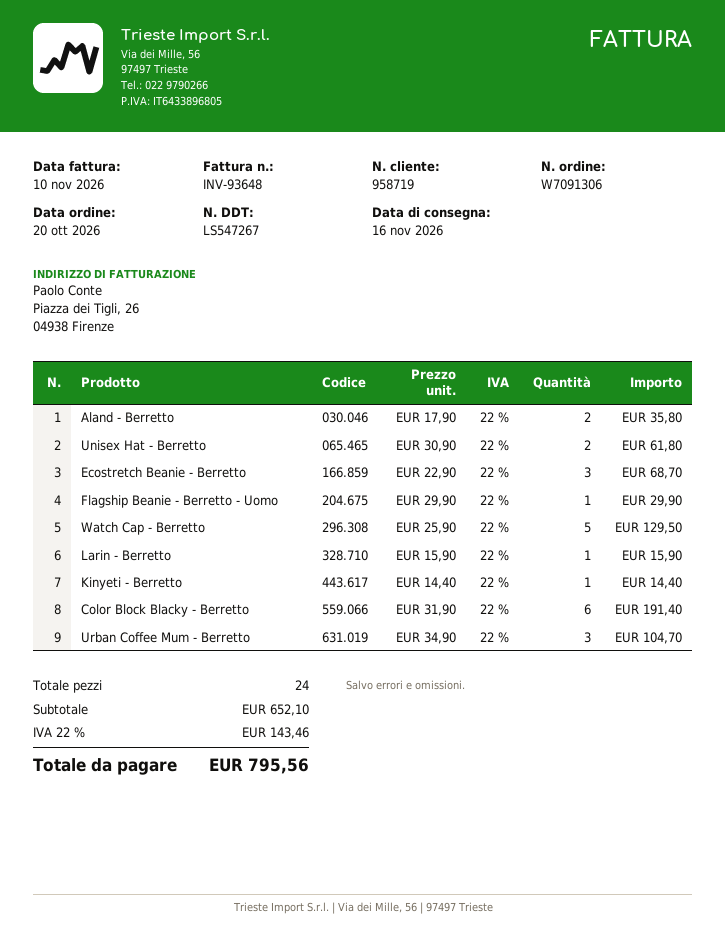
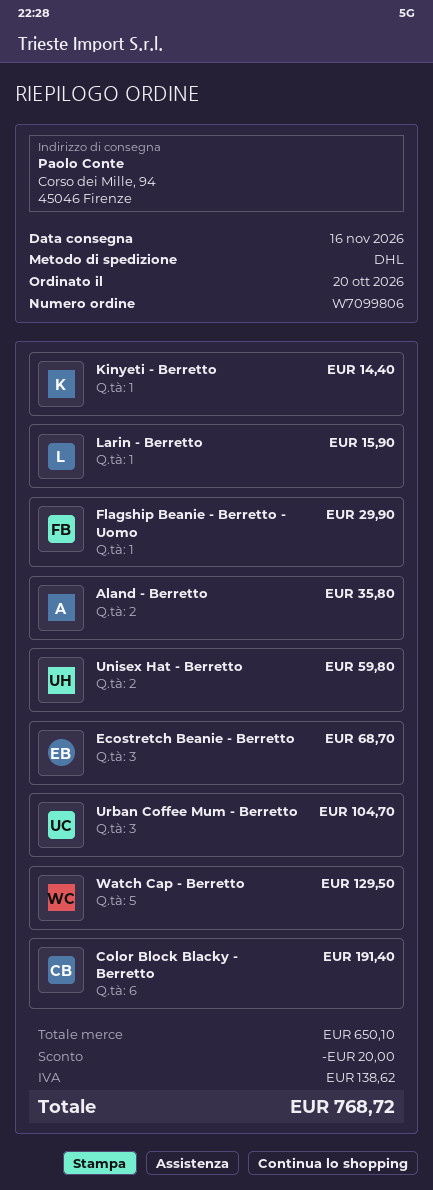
order number: W7091306 -> W7099806
Unisex Hat - Berretto: 2 for 61.80 -> 2 for 59.80
subtotal: 652.10 -> 650.10
discount: none -> 20.00
tax: 143.46 -> 138.62
total: 795.56 -> 768.72

